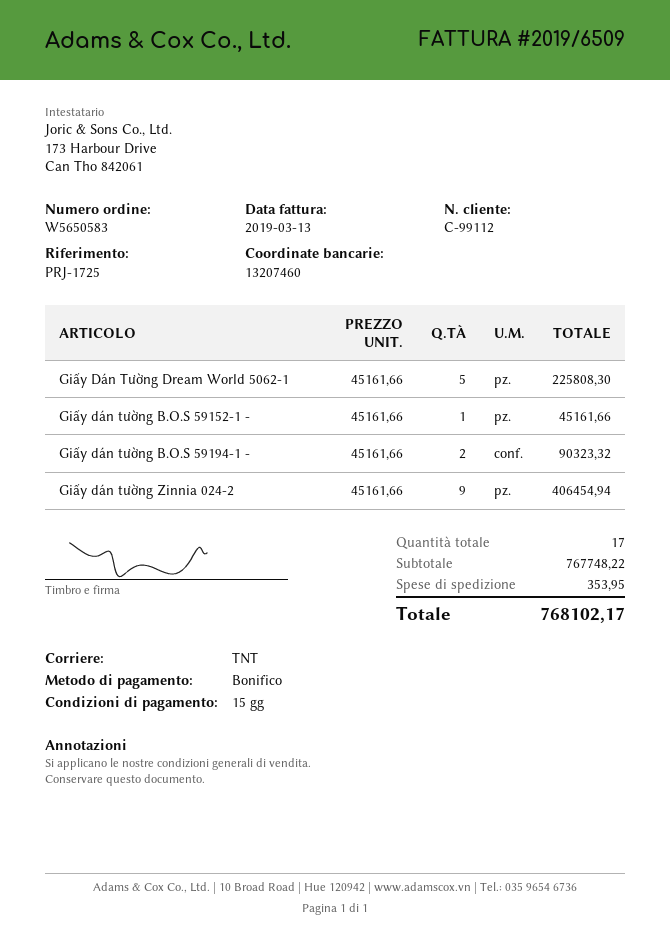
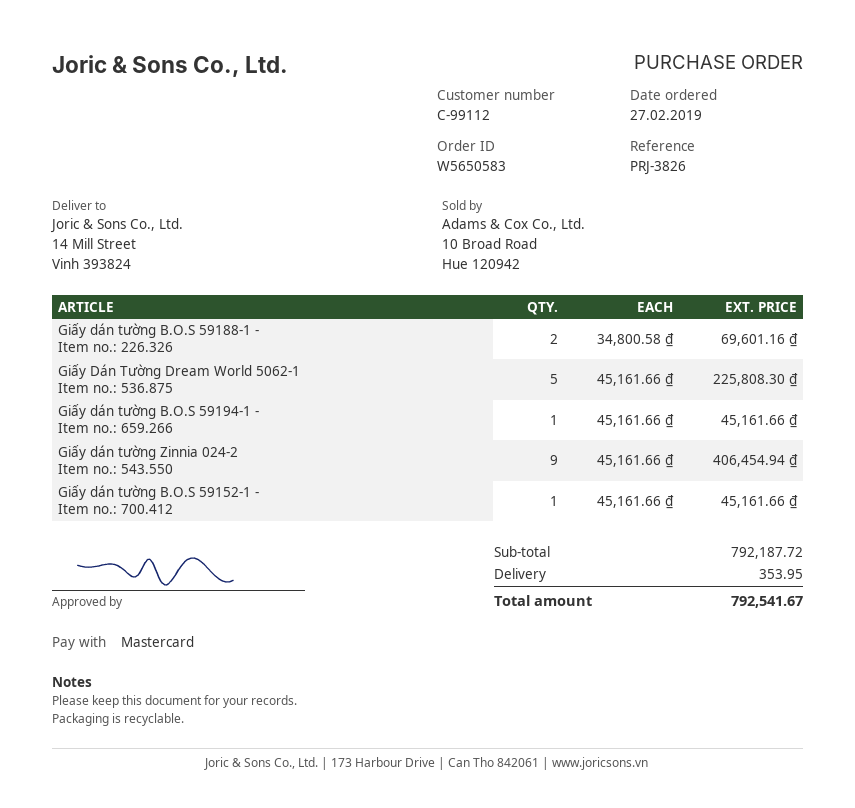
reference: PRJ-1725 -> PRJ-3826
payment method: bank transfer -> Mastercard
Giấy dán tường B.O.S 59194-1 -: 2 x 45161.66 = 90323.32 -> 1 x 45161.66 = 45161.66
Giấy dán tường B.O.S 59188-1 -: none -> 2 x 34800.58 = 69601.16
subtotal: 767748.22 -> 792187.72
total: 768102.17 -> 792541.67

